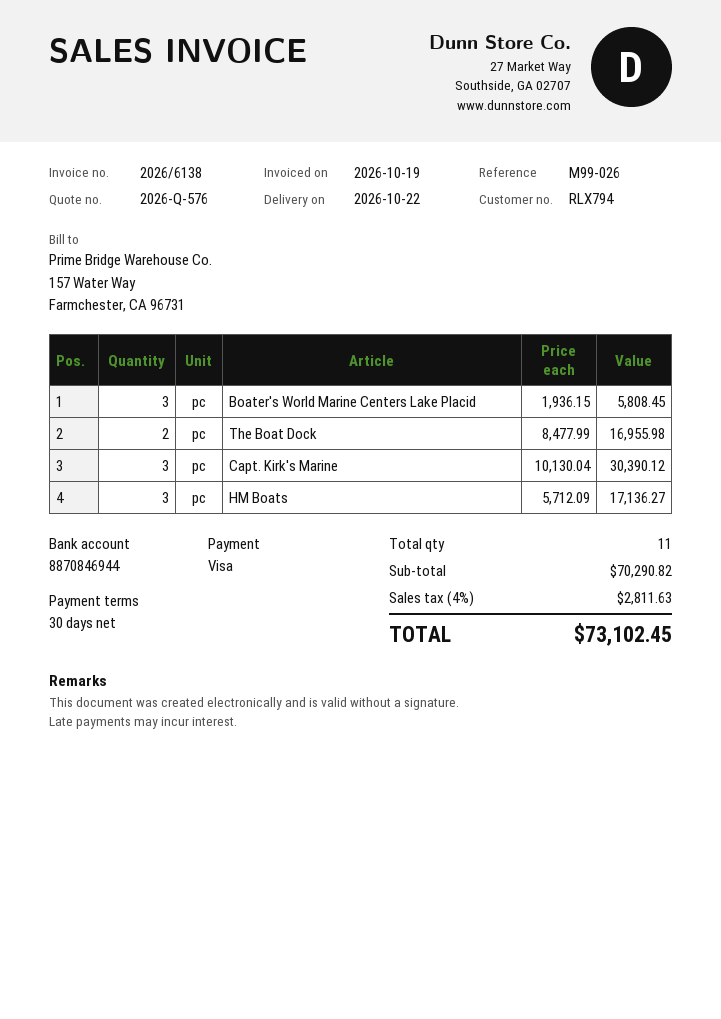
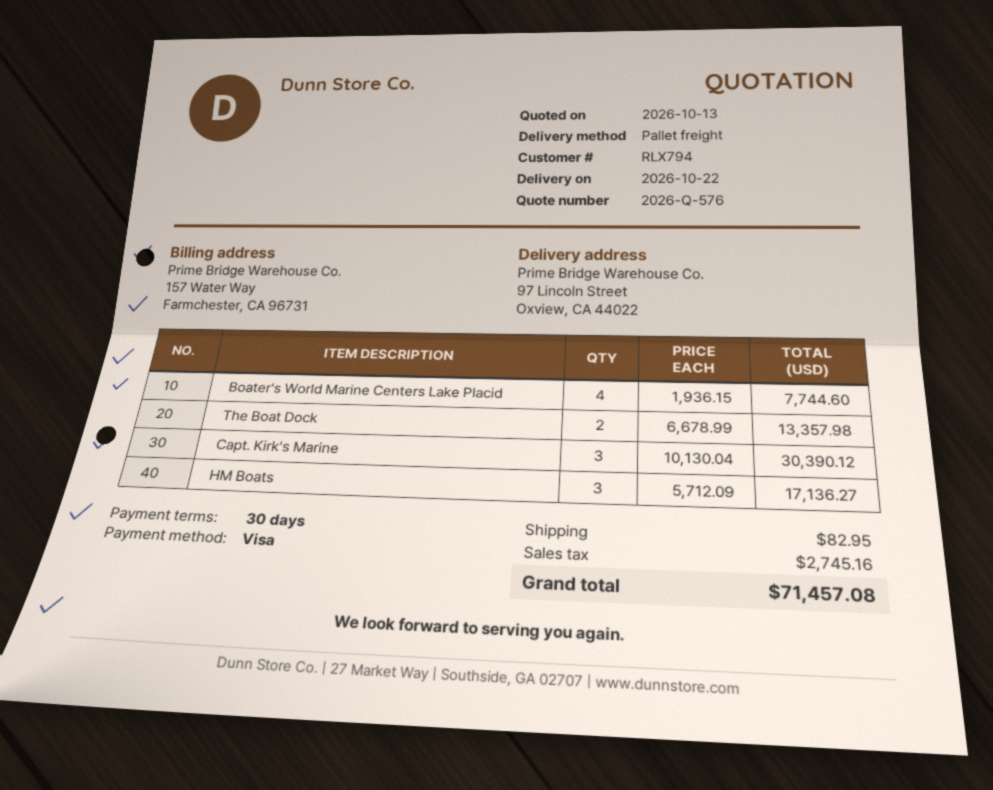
Boater's World Marine Centers Lake Placid: 3 x 1936.15 = 5808.45 -> 4 x 1936.15 = 7744.60
The Boat Dock: 2 x 8477.99 = 16955.98 -> 2 x 6678.99 = 13357.98
shipping: none -> 82.95
tax: 2811.63 -> 2745.16
total: 73102.45 -> 71457.08

